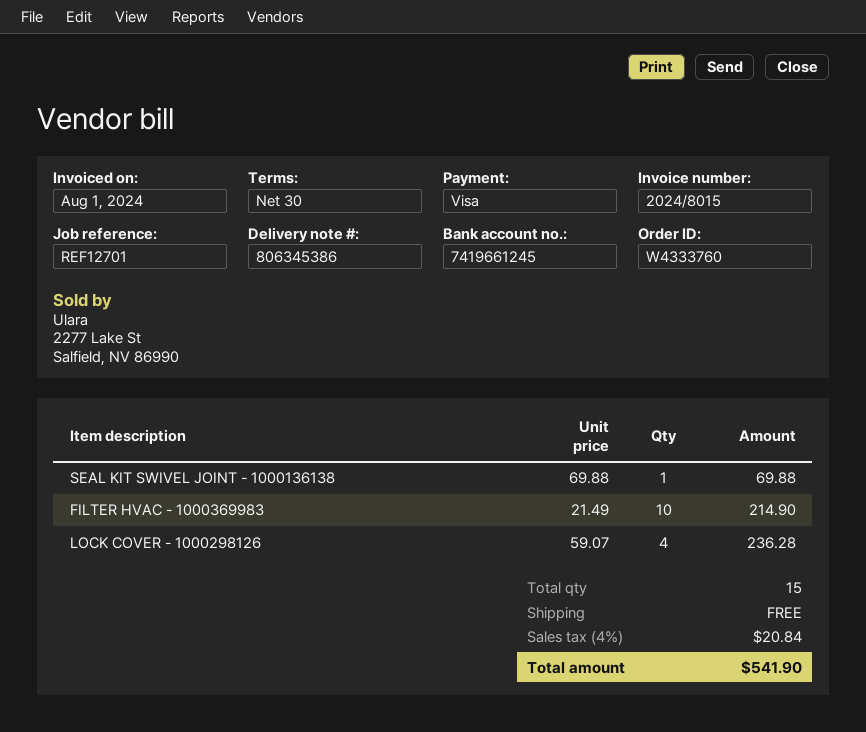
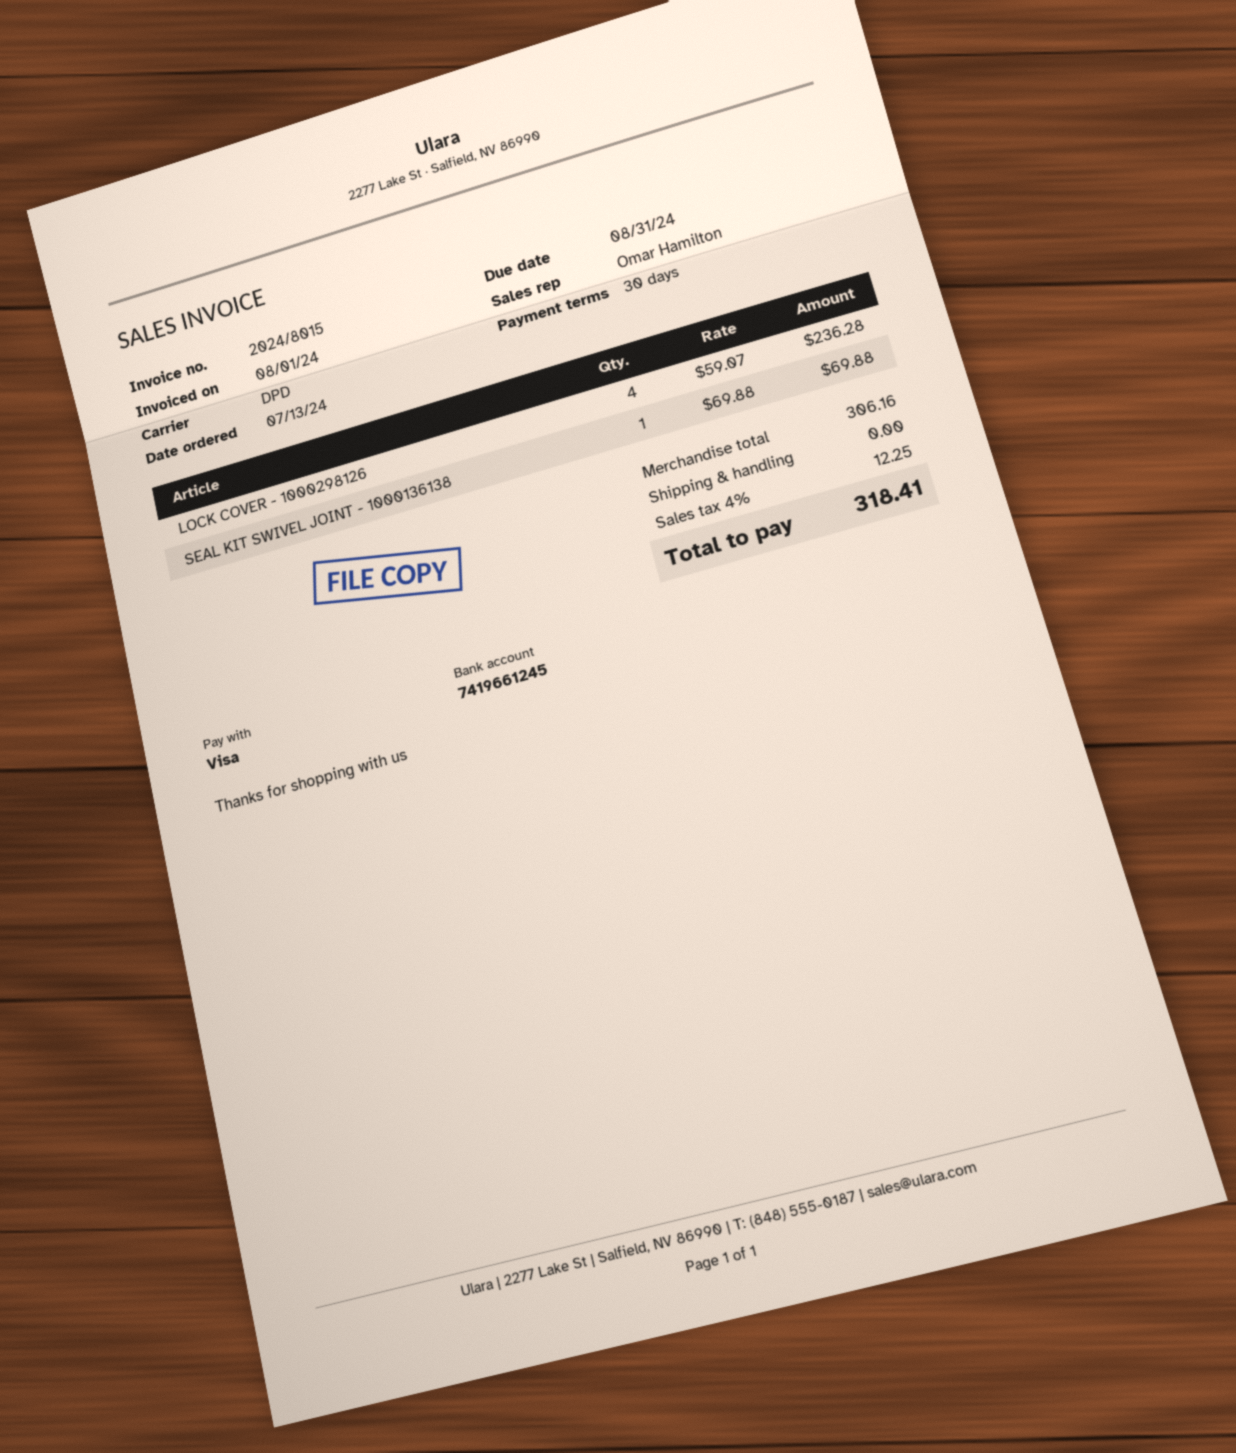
FILTER HVAC - 1000369983: 10 x 21.49 = 214.90 -> none
tax: 4% = 20.84 -> 4% = 12.25
total: 541.90 -> 318.41

